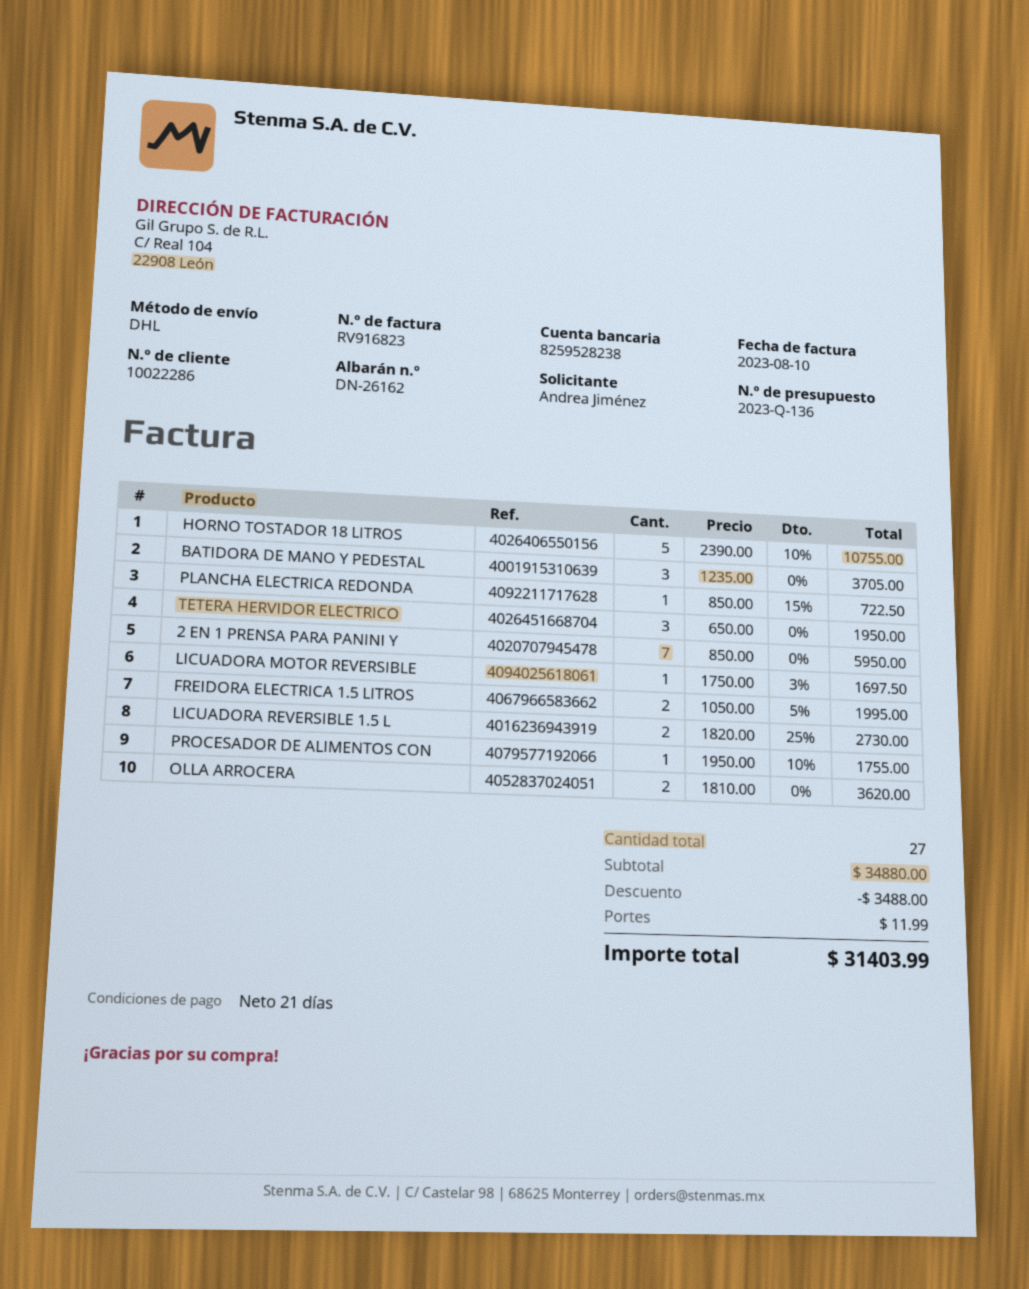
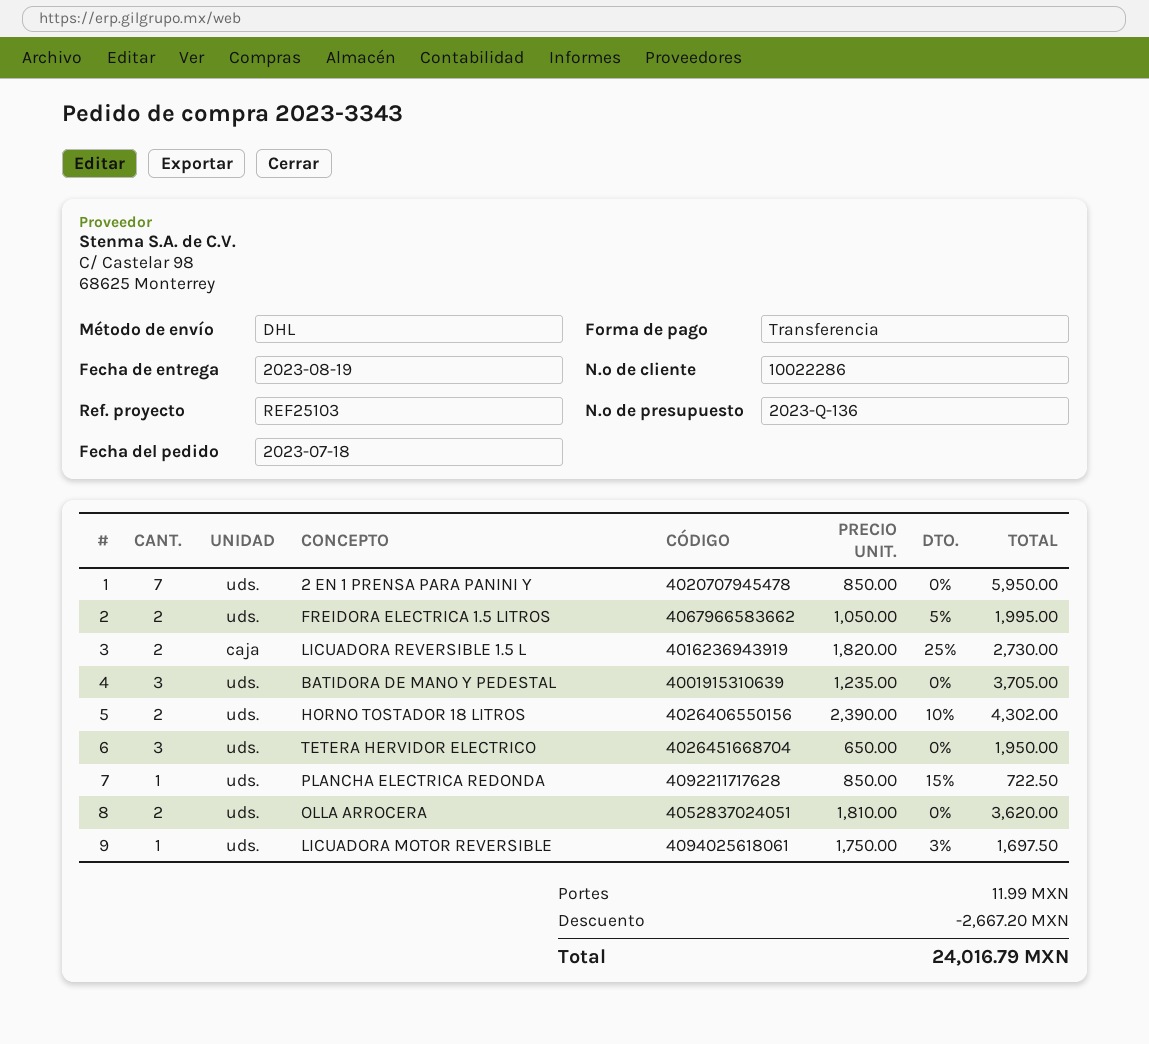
HORNO TOSTADOR 18 LITROS: 5 x 2390.00 - 10% = 10755.00 -> 2 x 2390.00 - 10% = 4302.00
PROCESADOR DE ALIMENTOS CON: 1 x 1950.00 - 10% = 1755.00 -> none
discount: 3488.00 -> 2667.20
total: 31403.99 -> 24016.79

